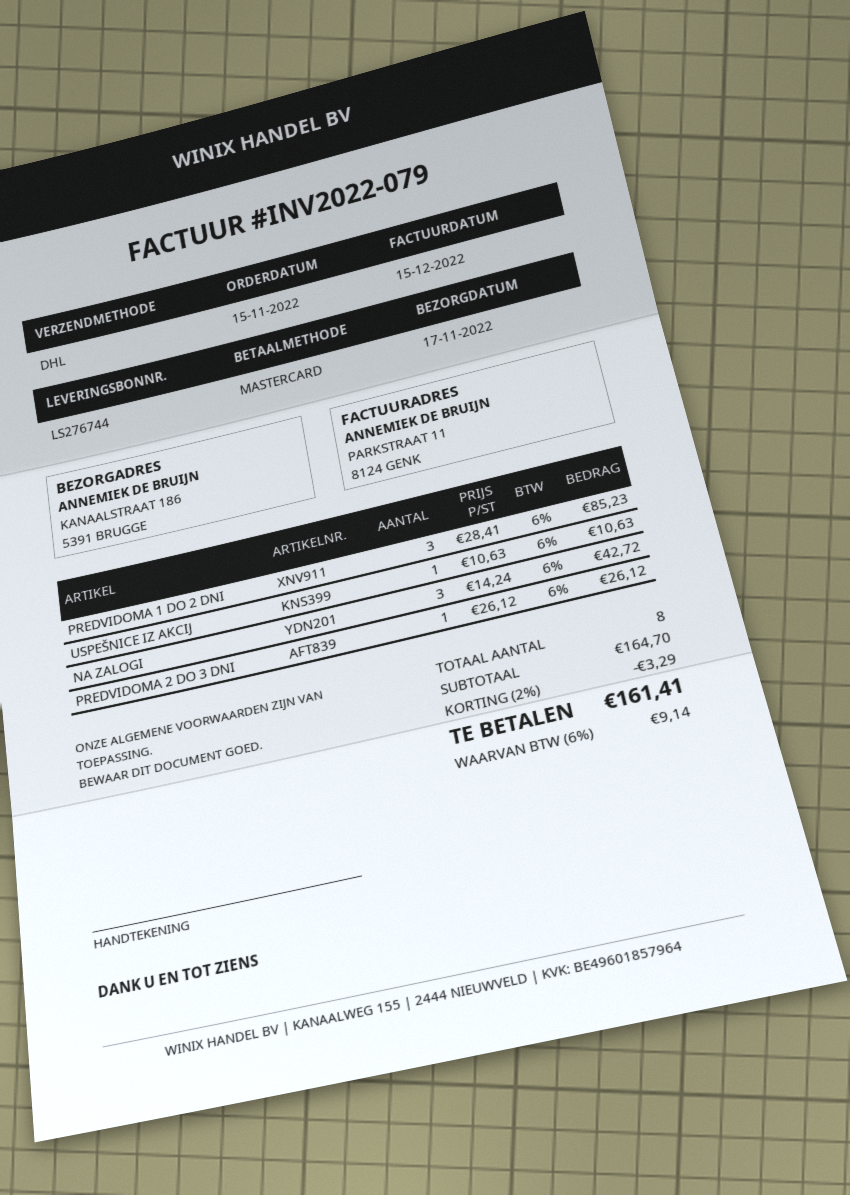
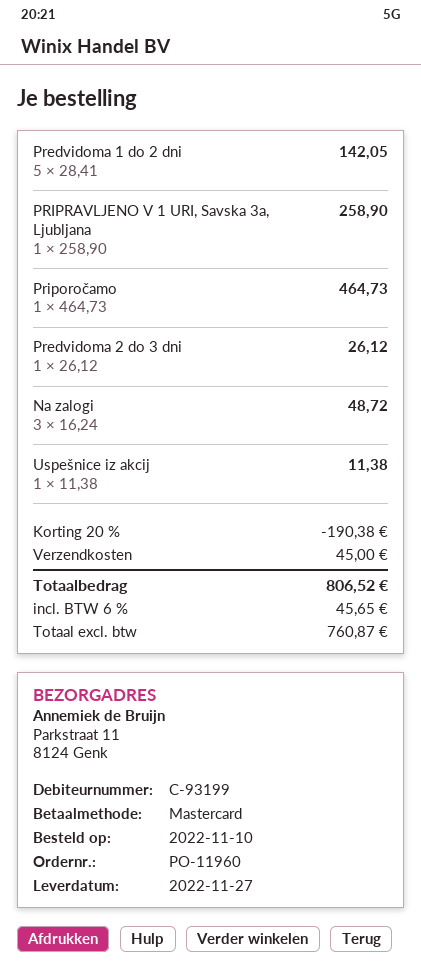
order date: 2022-11-15 -> 2022-11-10
delivery date: 2022-11-17 -> 2022-11-27
ship to: KANAALSTRAAT 186, 5391 BRUGGE -> Parkstraat 11, 8124 Genk
PREDVIDOMA 1 DO 2 DNI: 3 x 28.41 = 85.23 -> 5 x 28.41 = 142.05
USPEŠNICE IZ AKCIJ: 1 x 10.63 = 10.63 -> 1 x 11.38 = 11.38
NA ZALOGI: 3 x 14.24 = 42.72 -> 3 x 16.24 = 48.72
PRIPRAVLJENO V 1 URI, Savska 3a, Ljubljana: none -> 1 x 258.90 = 258.90
Priporočamo: none -> 1 x 464.73 = 464.73
discount: 2% = 3.29 -> 20% = 190.38
shipping: none -> 45.00
tax: 6% = 9.14 -> 6% = 45.65
total: 161.41 -> 806.52

